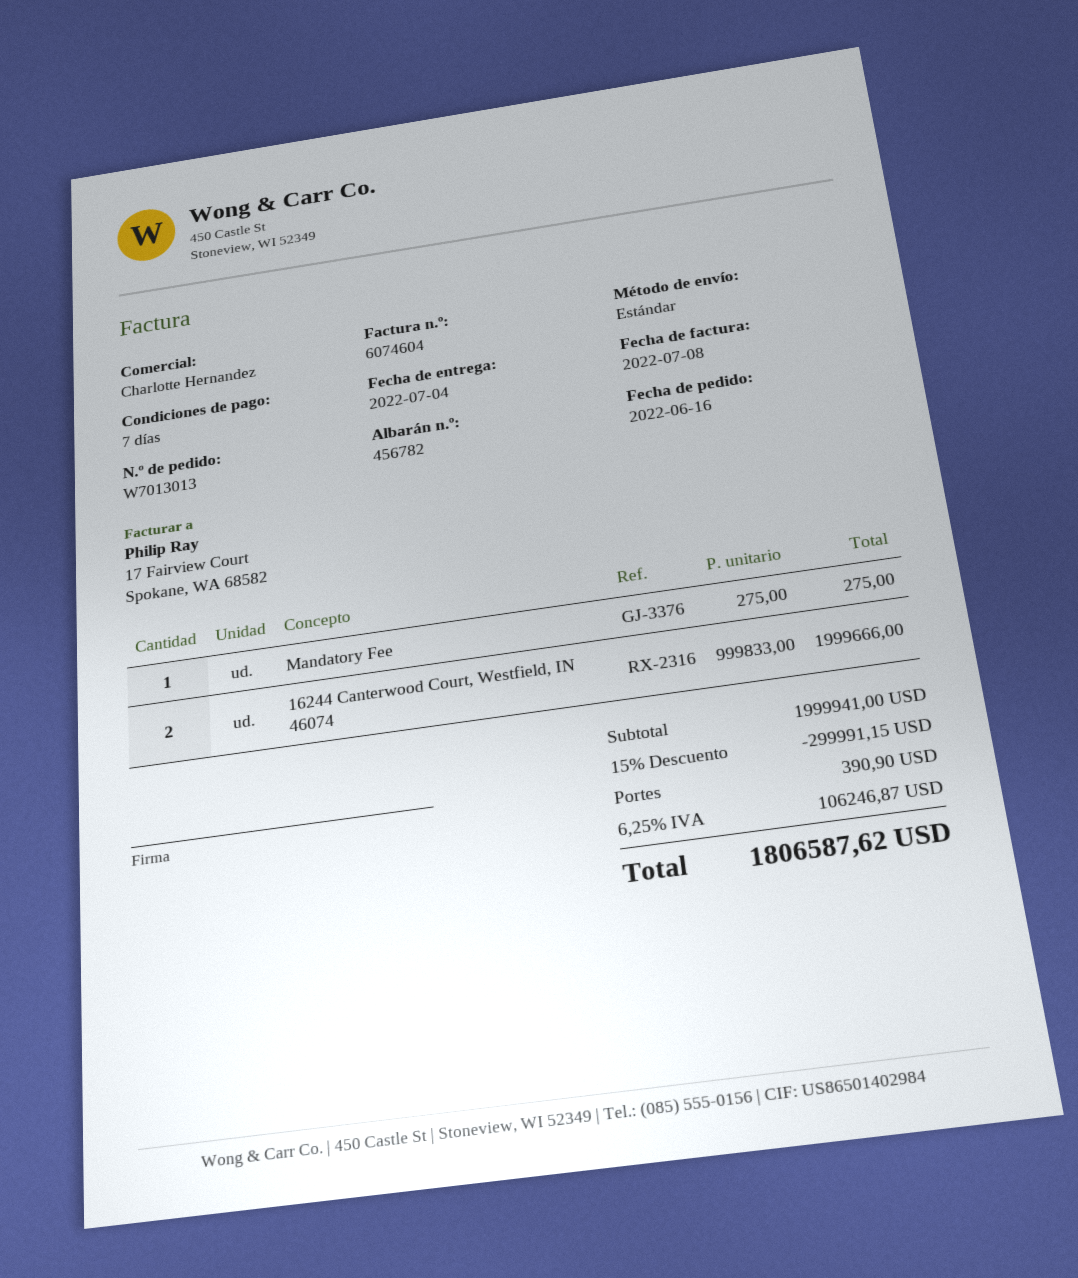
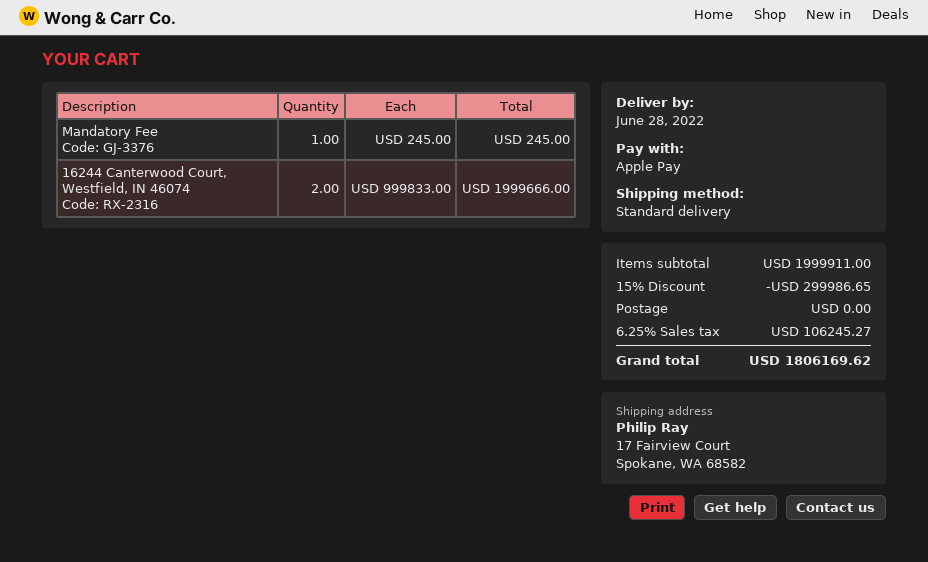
delivery date: 2022-07-04 -> 2022-06-28
Mandatory Fee: 1 x 275.00 = 275.00 -> 1 x 245.00 = 245.00
subtotal: 1999941.00 -> 1999911.00
discount: 15% = 299991.15 -> 15% = 299986.65
shipping: 390.90 -> 0.00
tax: 6.25% = 106246.87 -> 6.25% = 106245.27
total: 1806587.62 -> 1806169.62

